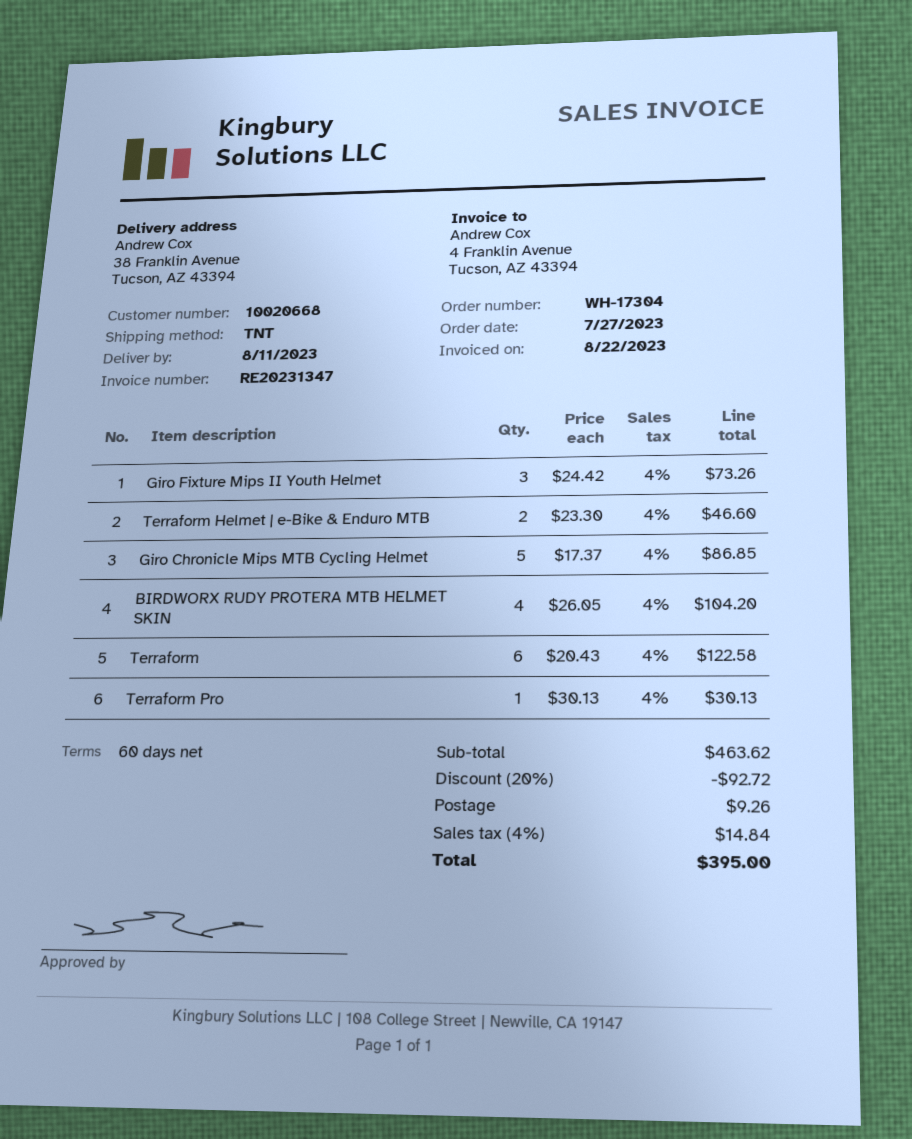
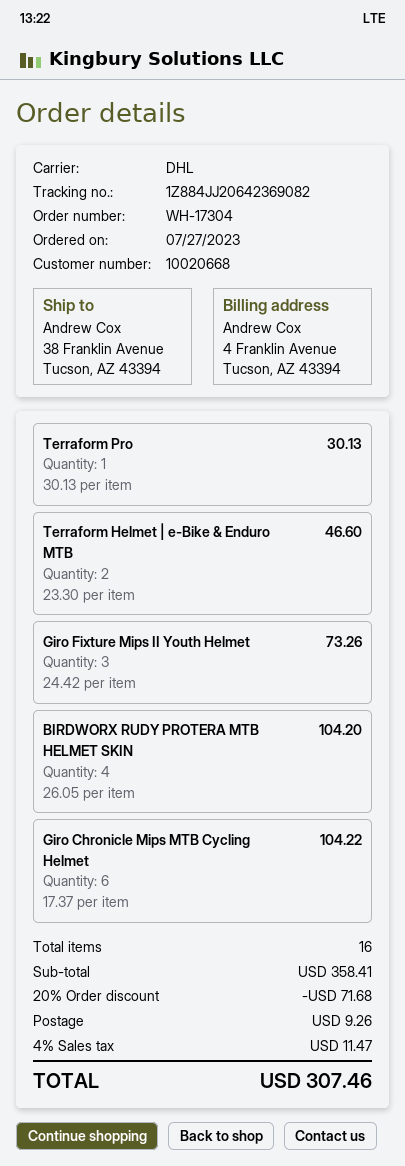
shipping method: TNT -> DHL
Giro Chronicle Mips MTB Cycling Helmet: 5 x 17.37 = 86.85 -> 6 x 17.37 = 104.22
Terraform: 6 x 20.43 = 122.58 -> none
subtotal: 463.62 -> 358.41
discount: 20% = 92.72 -> 20% = 71.68
tax: 4% = 14.84 -> 4% = 11.47
total: 395.00 -> 307.46

